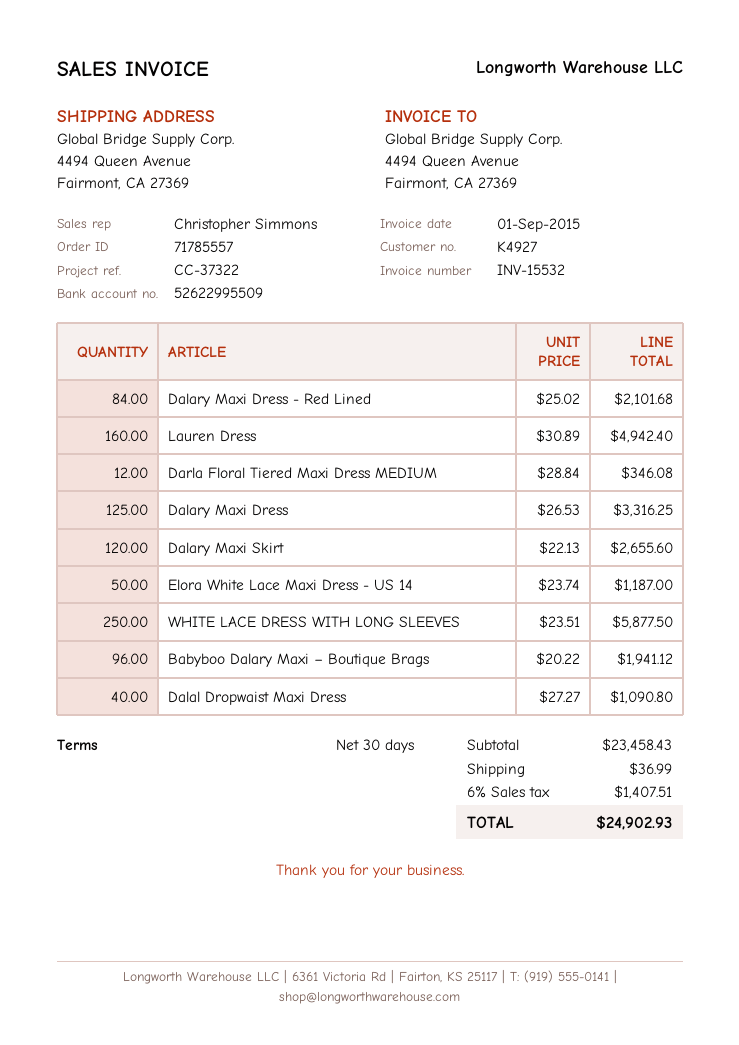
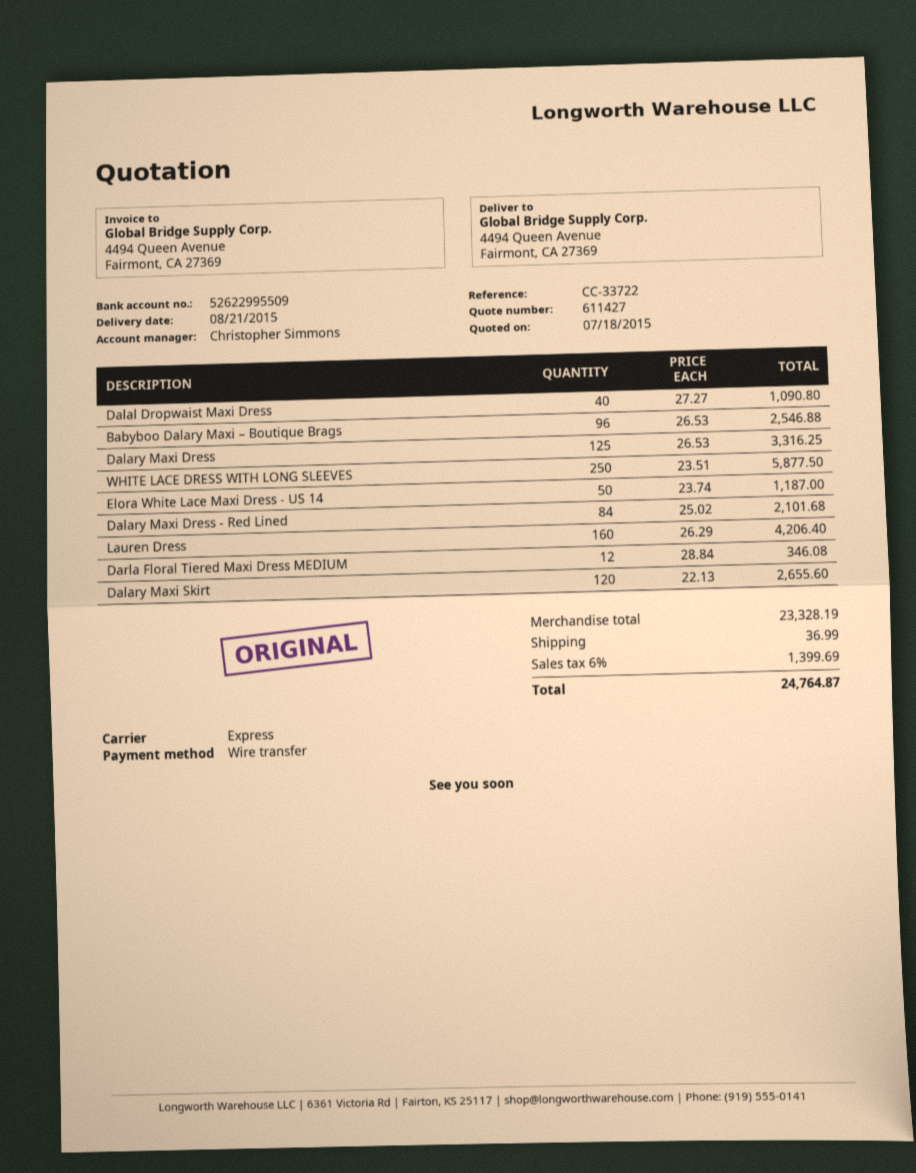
reference: CC-37322 -> CC-33722
Lauren Dress: 160 x 30.89 = 4942.40 -> 160 x 26.29 = 4206.40
Babyboo Dalary Maxi – Boutique Brags: 96 x 20.22 = 1941.12 -> 96 x 26.53 = 2546.88
subtotal: 23458.43 -> 23328.19
tax: 6% = 1407.51 -> 6% = 1399.69
total: 24902.93 -> 24764.87

